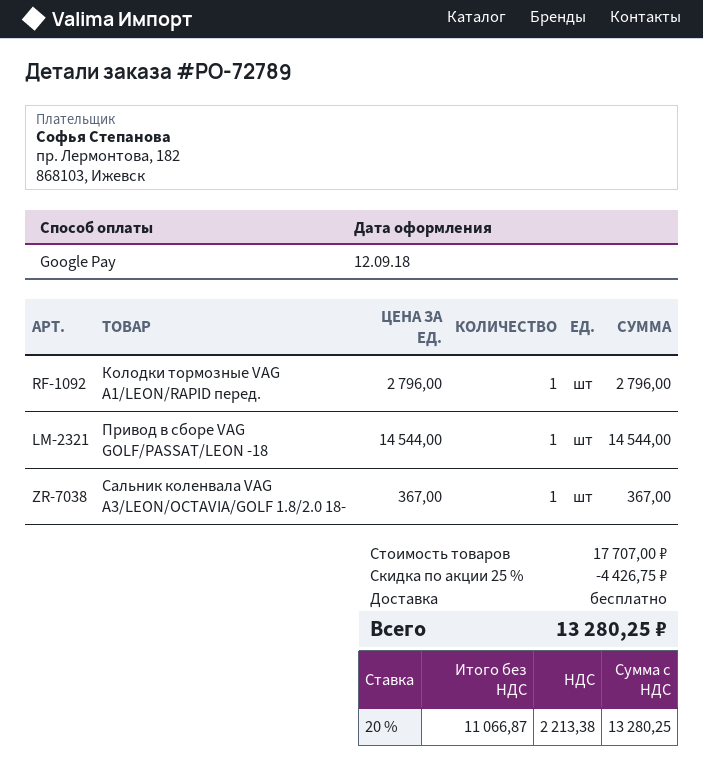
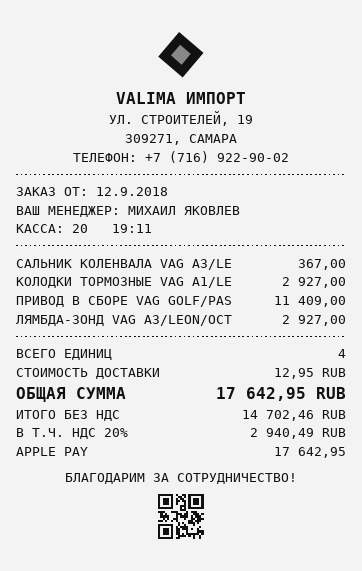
payment method: Google Pay -> Apple Pay
Колодки тормозные VAG A1/LEON/RAPID перед.: 1 x 2796.00 = 2796.00 -> 1 x 2927.00 = 2927.00
Привод в сборе VAG GOLF/PASSAT/LEON -18: 1 x 14544.00 = 14544.00 -> 1 x 11409.00 = 11409.00
ЛЯМБДА-ЗОНД VAG A3/LEON/OCT: none -> 1 x 2927.00 = 2927.00
discount: 25% = 4426.75 -> none
shipping: 0.00 -> 12.95
net: 11066.87 -> 14702.46
tax: 20% = 2213.38 -> 20% = 2940.49
total: 13280.25 -> 17642.95

